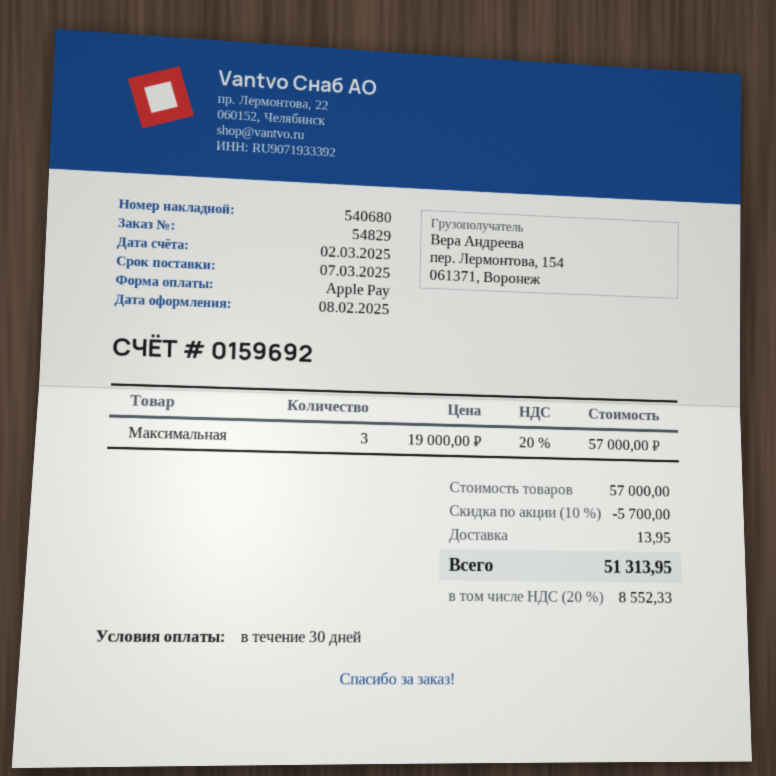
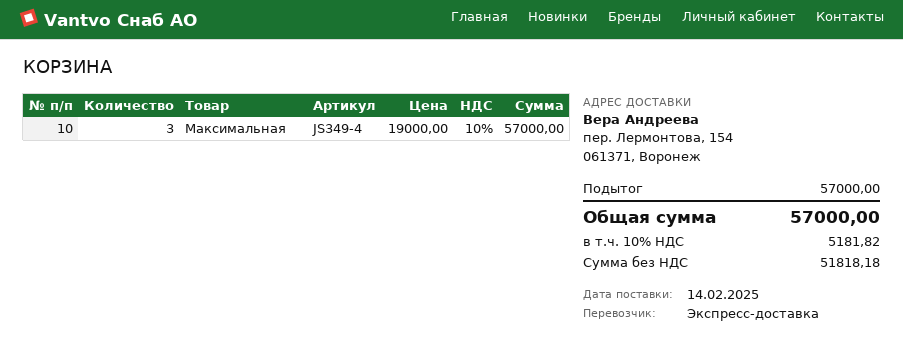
delivery date: 2025-03-07 -> 2025-02-14
discount: 10% = 5700.00 -> none
shipping: 13.95 -> none
tax: 20% = 8552.33 -> 10% = 5181.82
total: 51313.95 -> 57000.00

